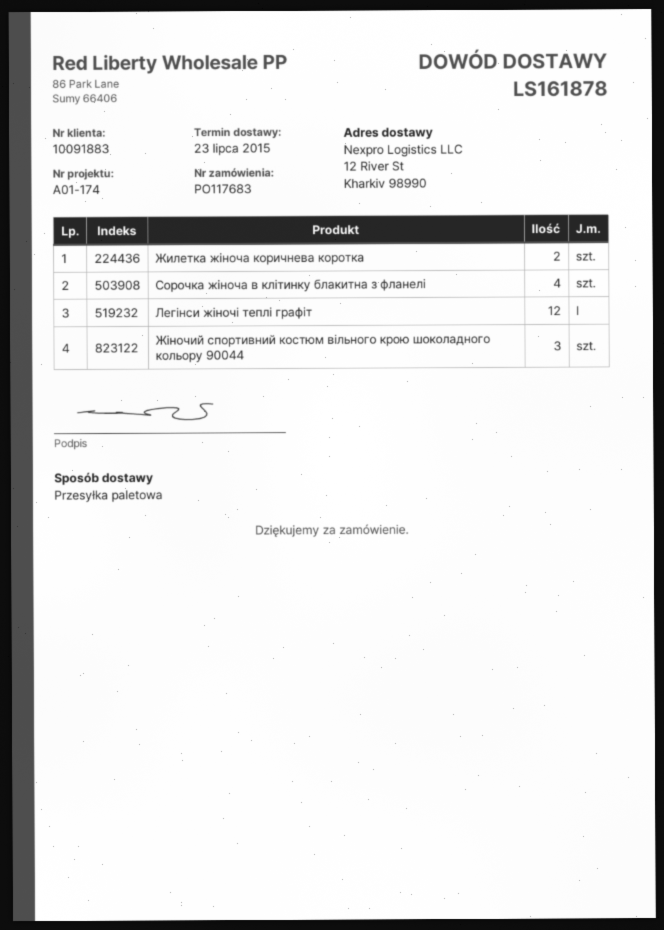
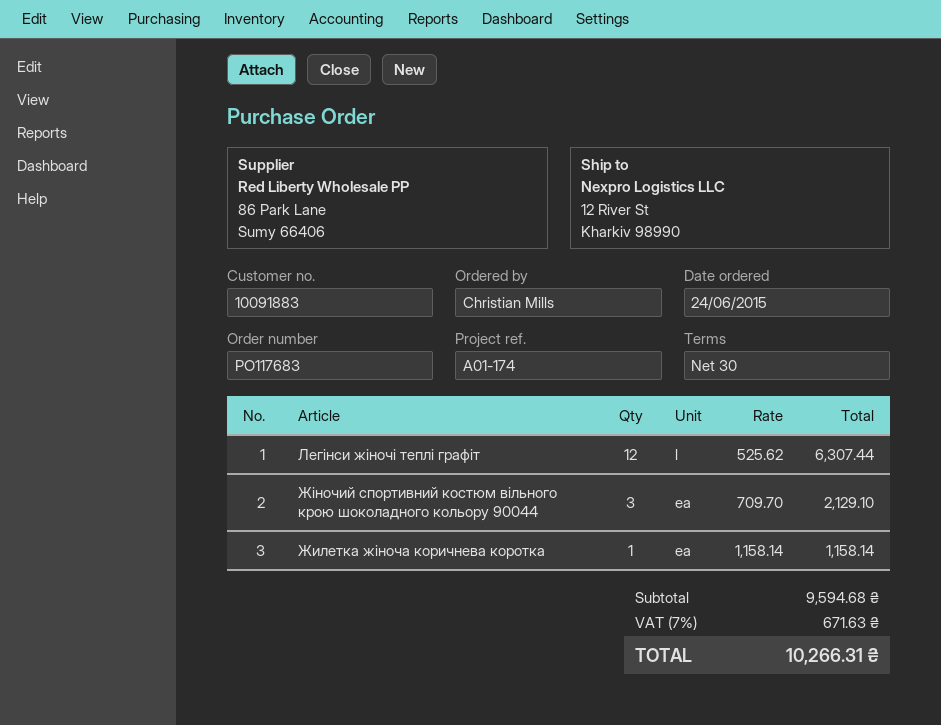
Жилетка жіноча коричнева коротка: 2 -> 1
Сорочка жіноча в клітинку блакитна з фланелі: 4 -> none

